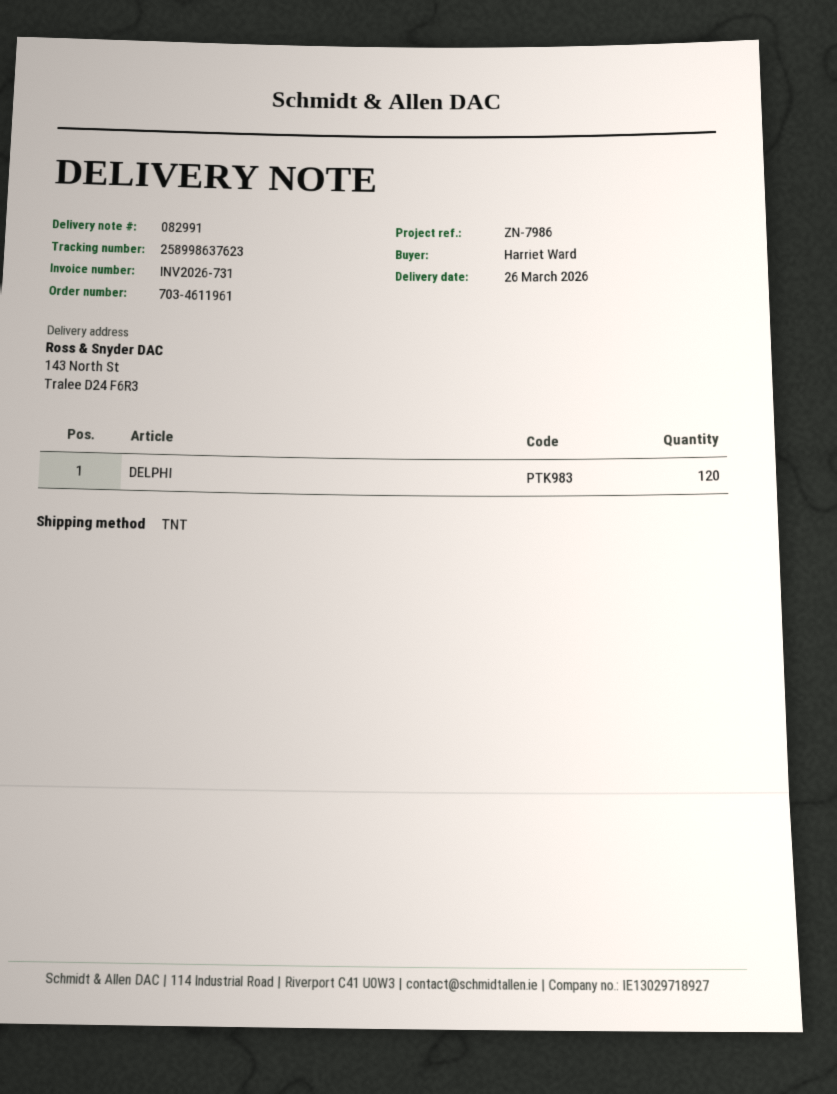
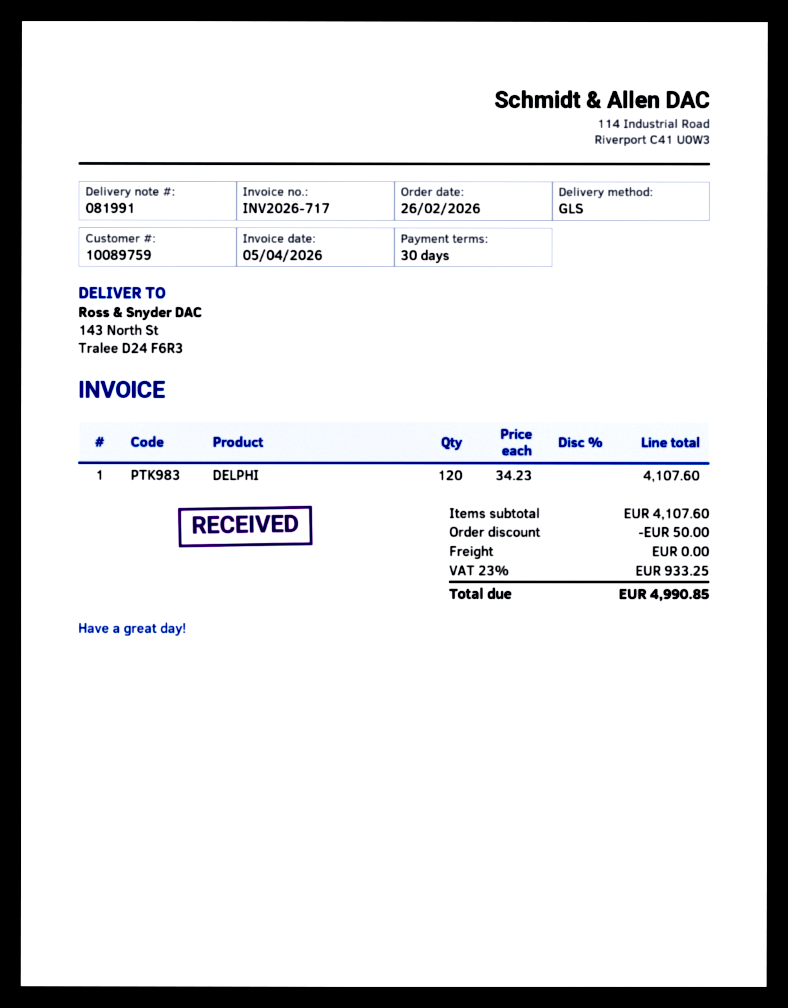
delivery note number: 082991 -> 081991
invoice number: INV2026-731 -> INV2026-717
shipping method: TNT -> GLS

